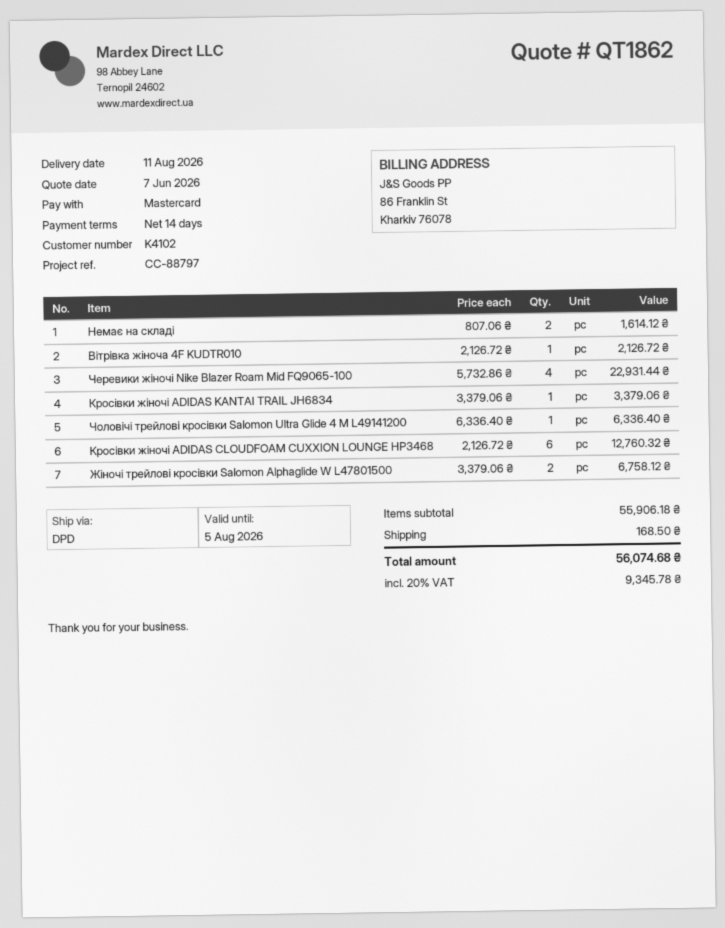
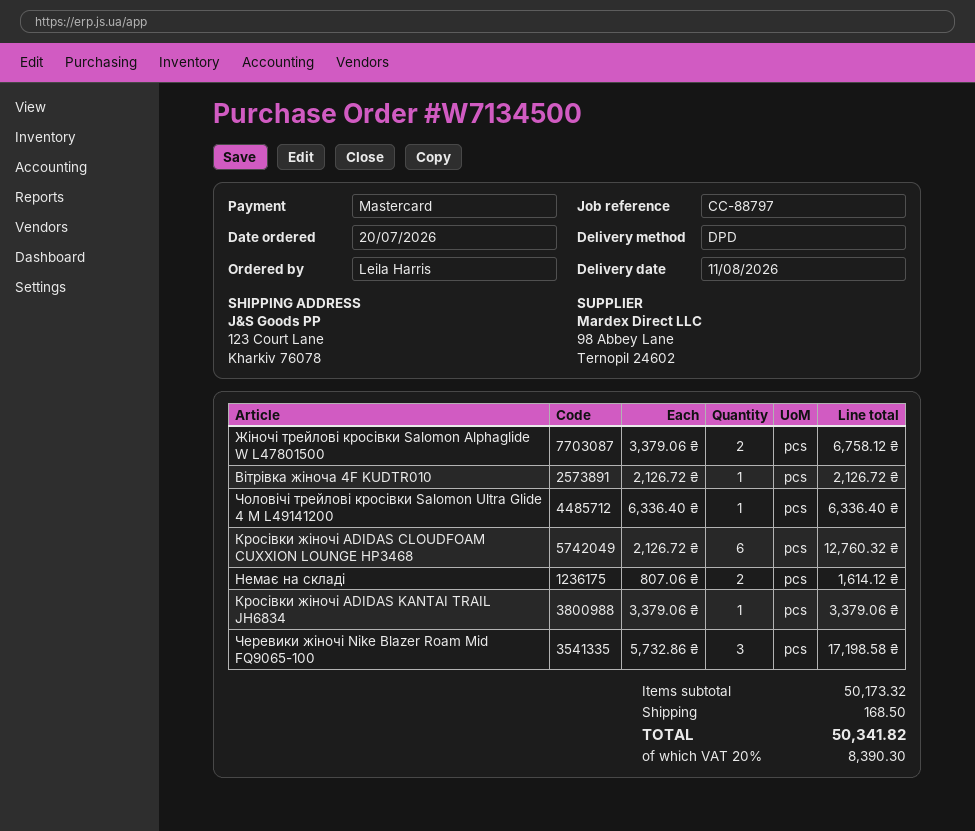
Черевики жіночі Nike Blazer Roam Mid FQ9065-100: 4 x 5732.86 = 22931.44 -> 3 x 5732.86 = 17198.58
subtotal: 55906.18 -> 50173.32
tax: 20% = 9345.78 -> 20% = 8390.30
total: 56074.68 -> 50341.82

